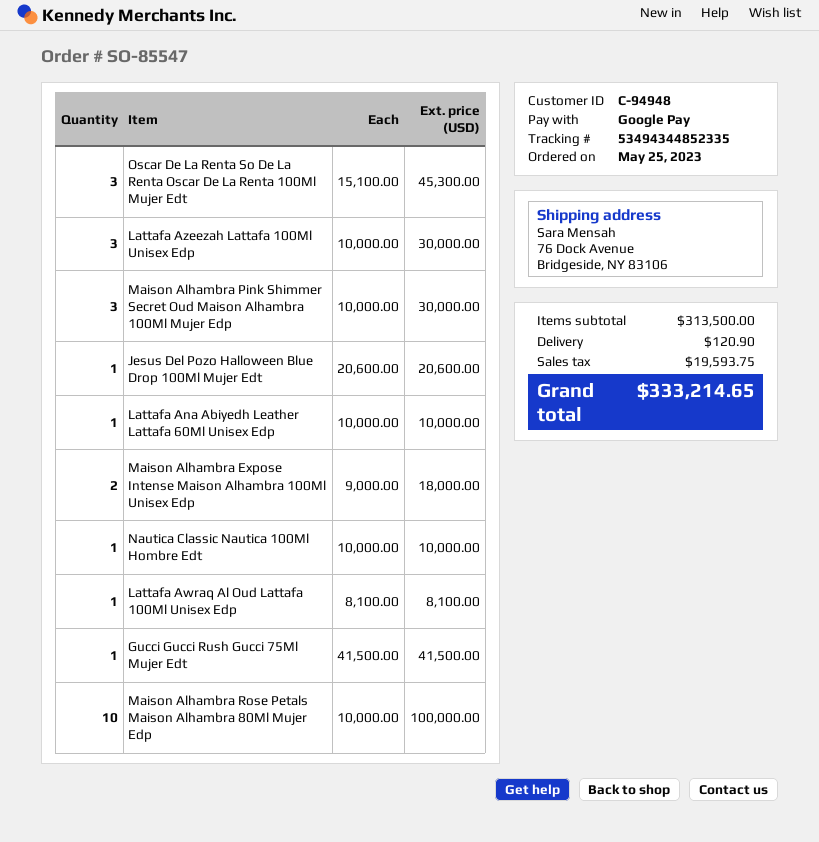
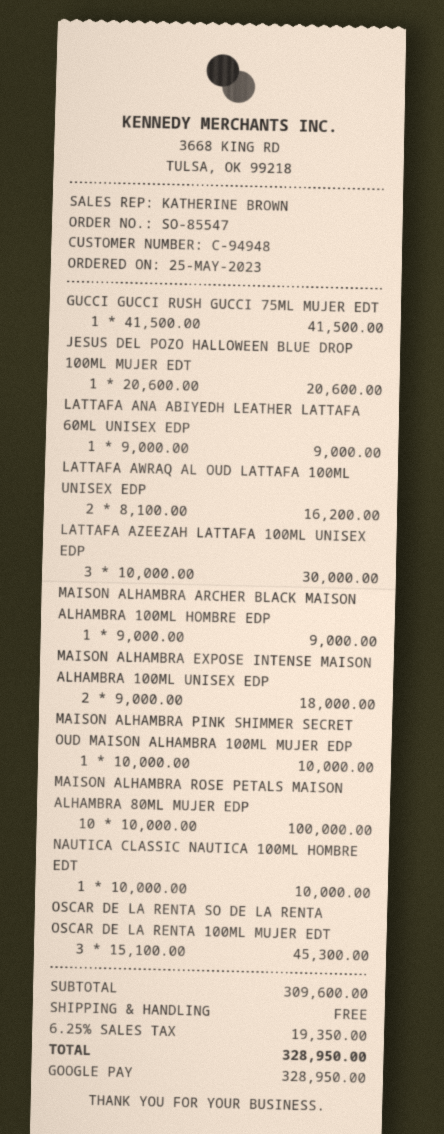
Maison Alhambra Pink Shimmer Secret Oud Maison Alhambra 100Ml Mujer Edp: 3 x 10000.00 = 30000.00 -> 1 x 10000.00 = 10000.00
Lattafa Ana Abiyedh Leather Lattafa 60Ml Unisex Edp: 1 x 10000.00 = 10000.00 -> 1 x 9000.00 = 9000.00
Lattafa Awraq Al Oud Lattafa 100Ml Unisex Edp: 1 x 8100.00 = 8100.00 -> 2 x 8100.00 = 16200.00
MAISON ALHAMBRA ARCHER BLACK MAISON ALHAMBRA 100ML HOMBRE EDP: none -> 1 x 9000.00 = 9000.00
subtotal: 313500.00 -> 309600.00
shipping: 120.90 -> 0.00
tax: 19593.75 -> 19350.00
total: 333214.65 -> 328950.00

